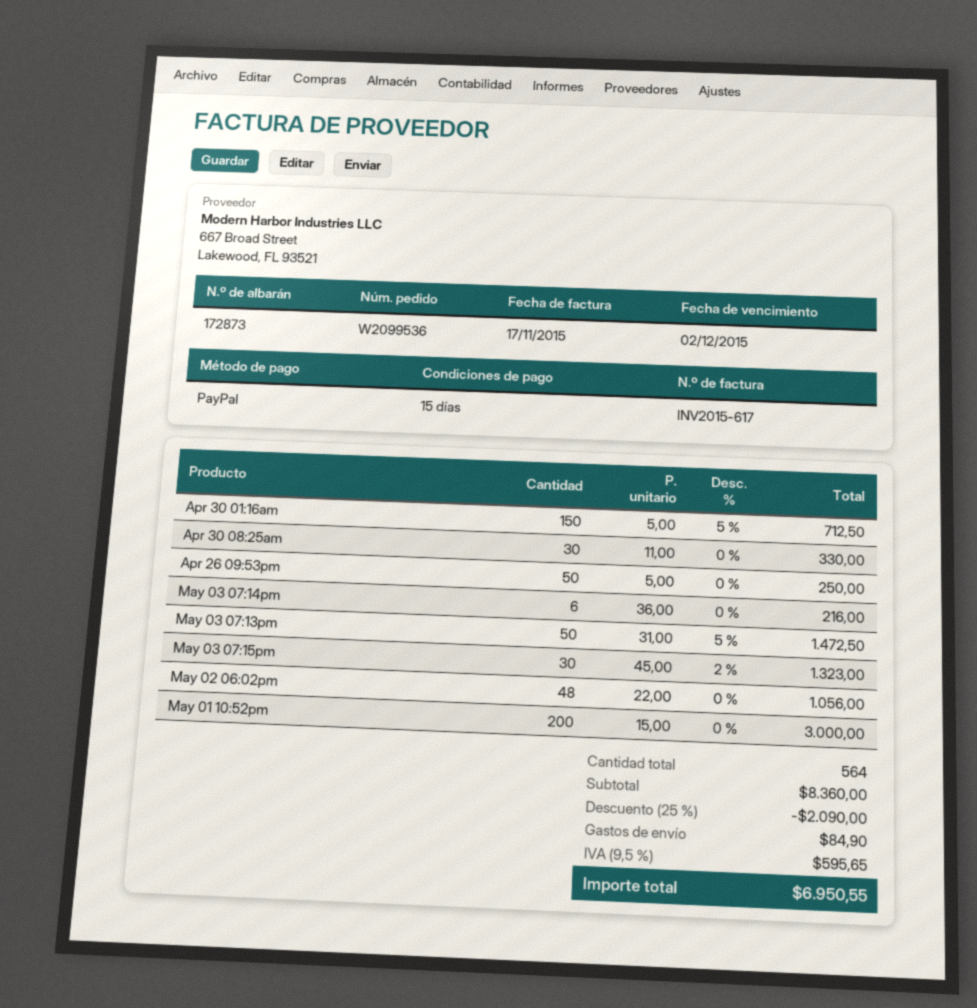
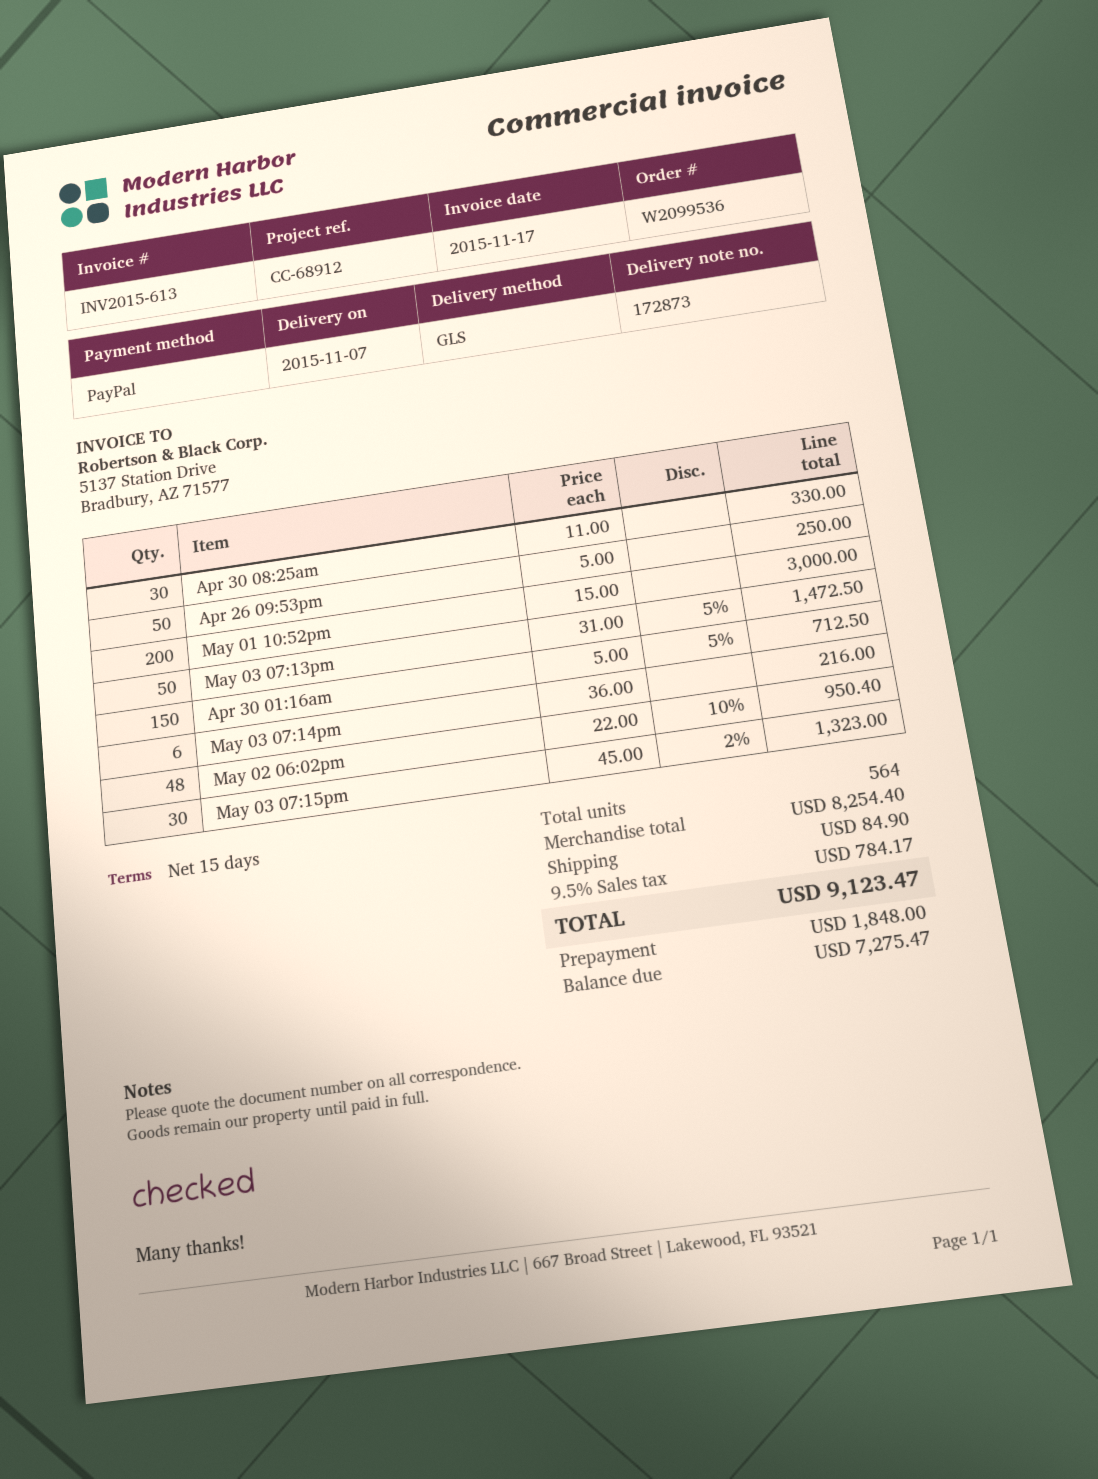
invoice number: INV2015-617 -> INV2015-613
May 02 06:02pm: 48 x 22.00 = 1056.00 -> 48 x 22.00 - 10% = 950.40
subtotal: 8360.00 -> 8254.40
discount: 25% = 2090.00 -> none
tax: 9.5% = 595.65 -> 9.5% = 784.17
total: 6950.55 -> 9123.47

